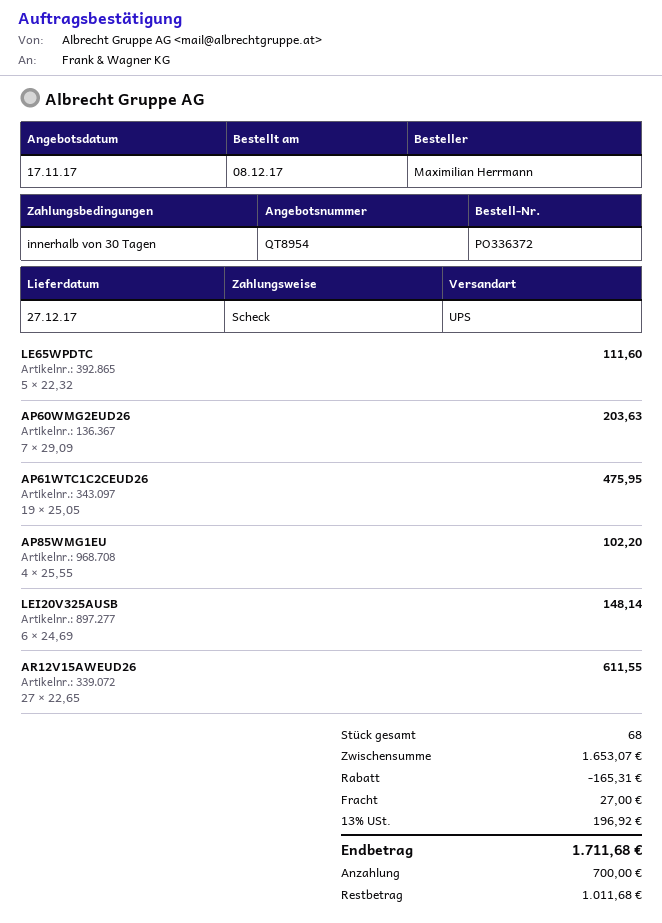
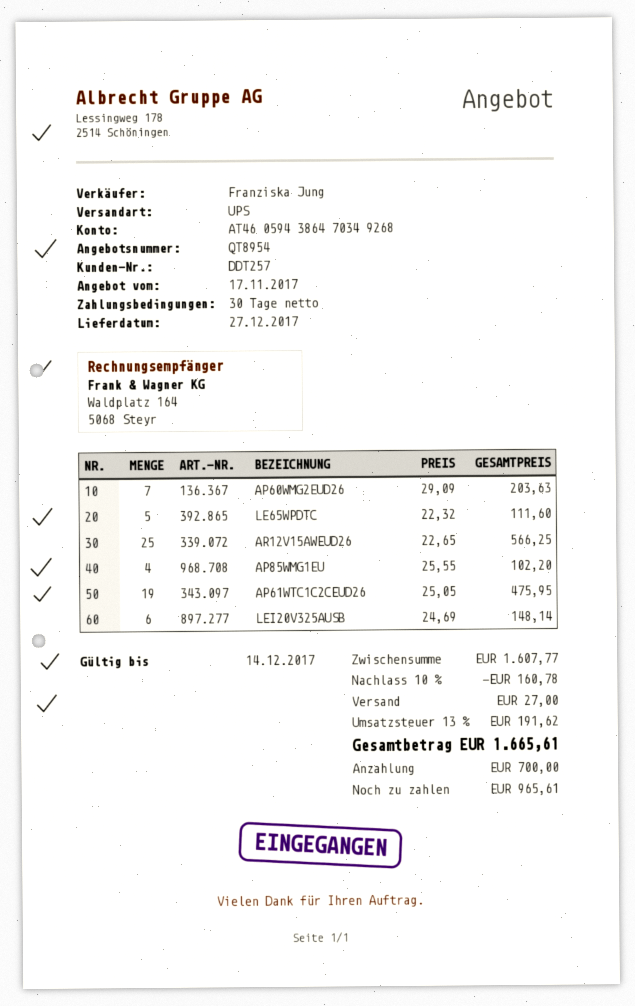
AR12V15AWEUD26: 27 x 22.65 = 611.55 -> 25 x 22.65 = 566.25
subtotal: 1653.07 -> 1607.77
discount: 165.31 -> 160.78
tax: 13% = 196.92 -> 13% = 191.62
total: 1711.68 -> 1665.61
balance: 1011.68 -> 965.61

